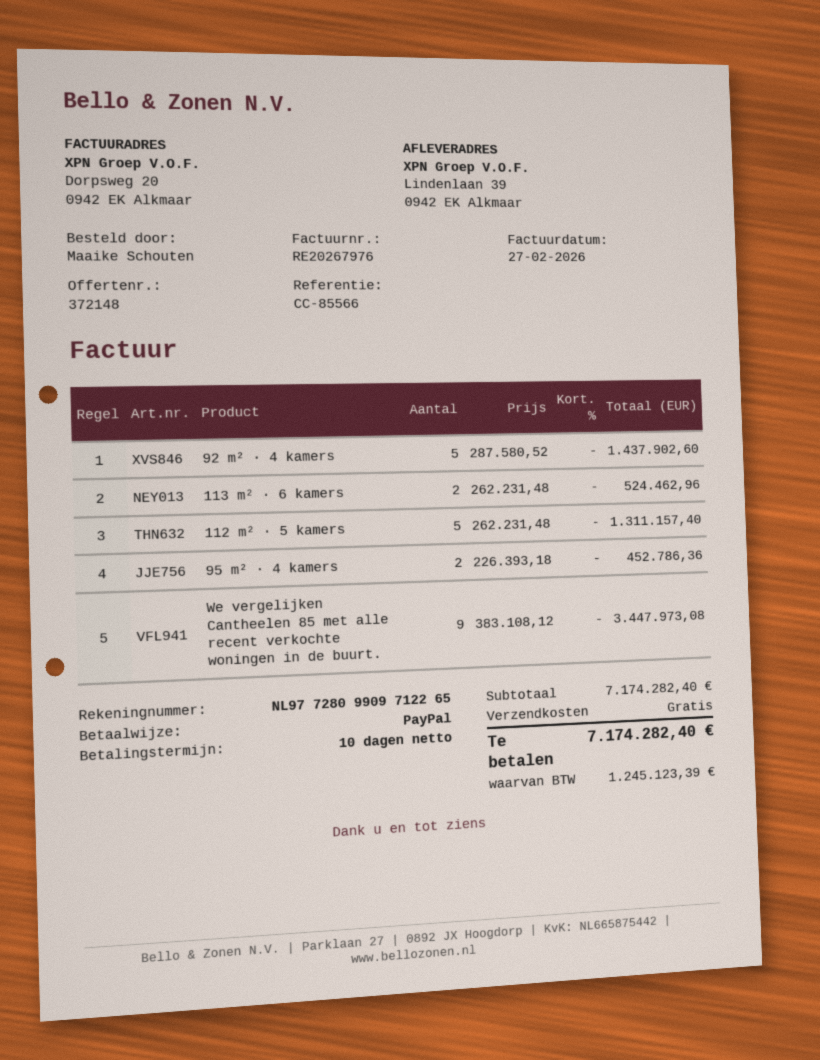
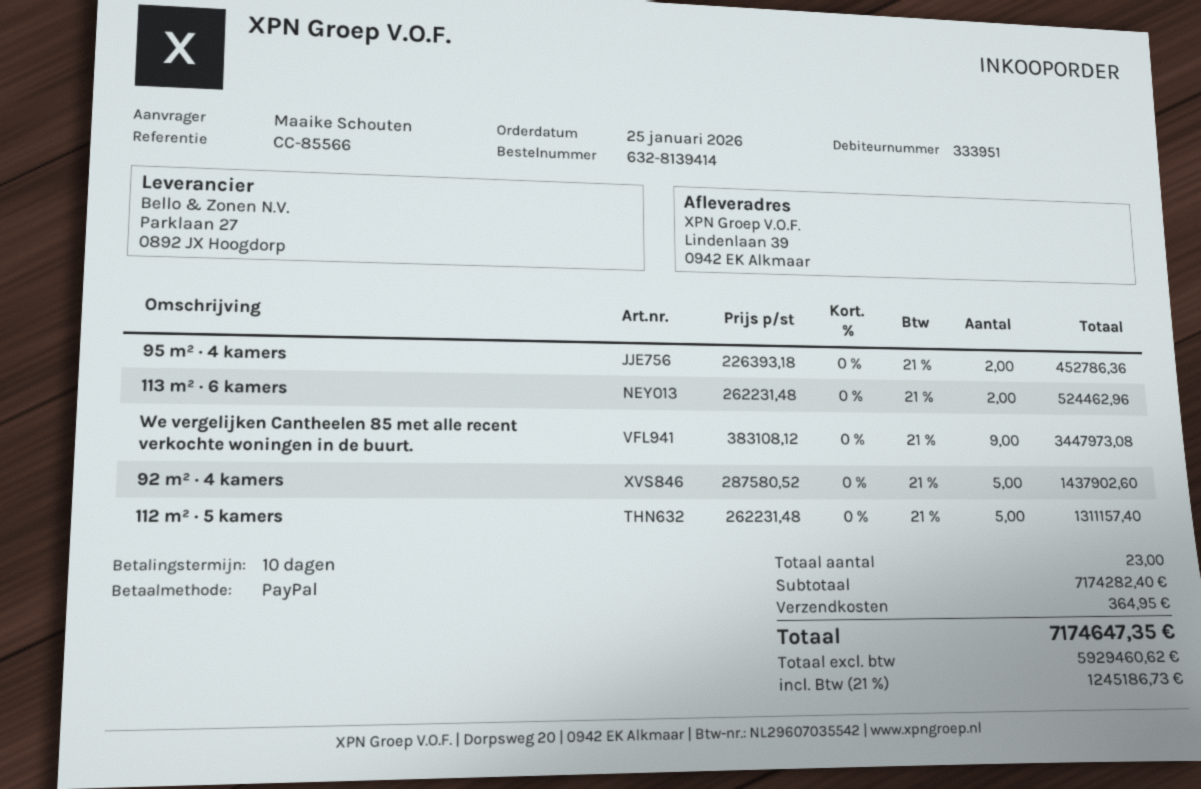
shipping: 0.00 -> 364.95
tax: 1245123.39 -> 1245186.73
total: 7174282.40 -> 7174647.35

